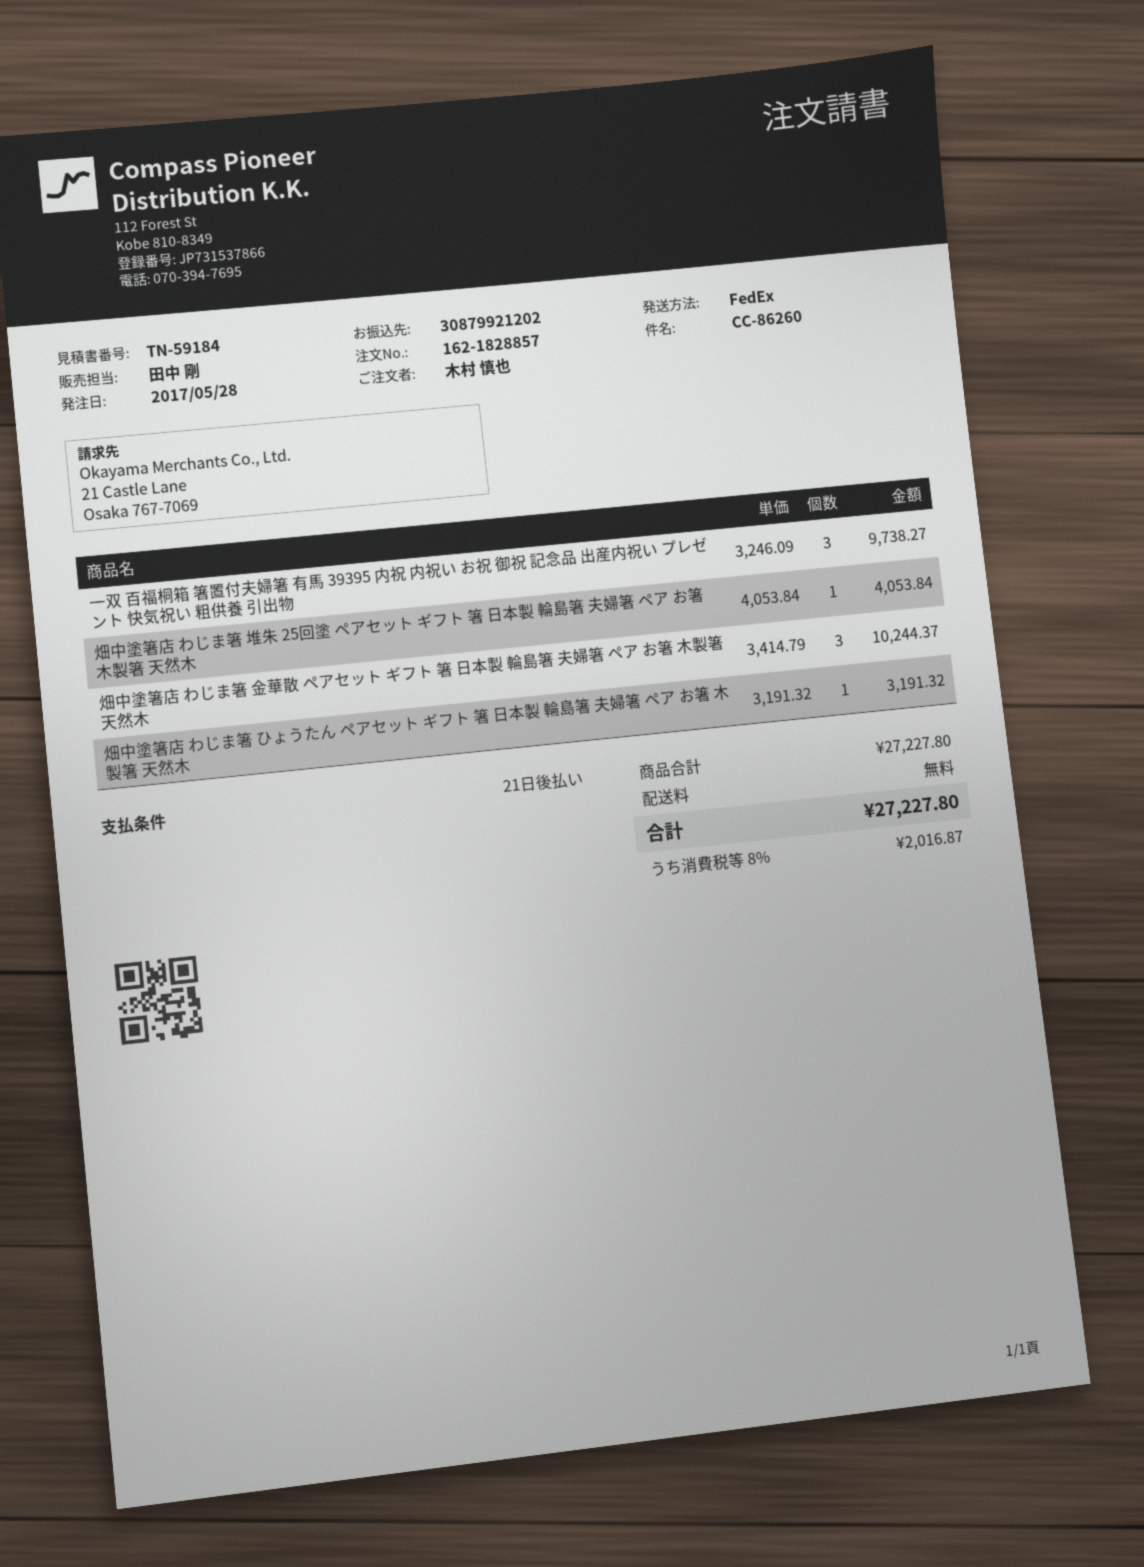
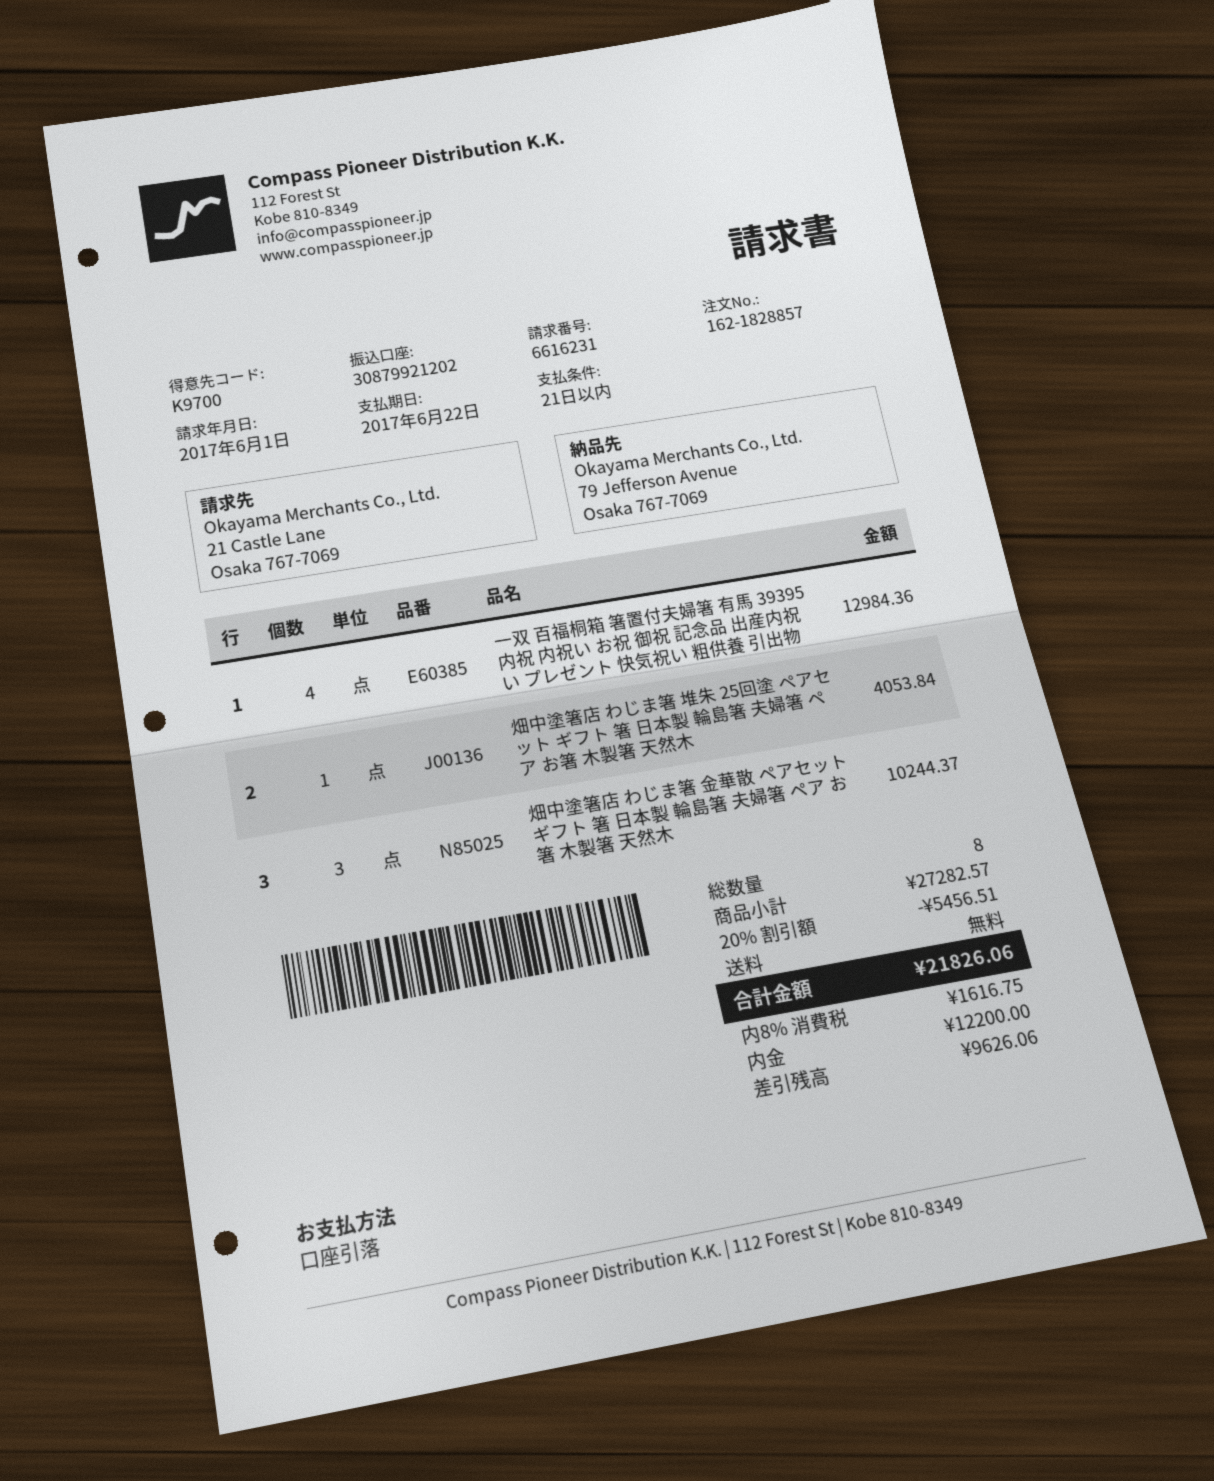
一双 百福桐箱 箸置付夫婦箸 有馬 39395 内祝 内祝い お祝 御祝 記念品 出産内祝い プレゼント 快気祝い 粗供養 引出物: 3 for 9738.27 -> 4 for 12984.36
畑中塗箸店 わじま箸 ひょうたん ペアセット ギフト 箸 日本製 輪島箸 夫婦箸 ペア お箸 木製箸 天然木: 1 for 3191.32 -> none
subtotal: 27227.80 -> 27282.57
discount: none -> 20% = 5456.51
tax: 8% = 2016.87 -> 8% = 1616.75
total: 27227.80 -> 21826.06

